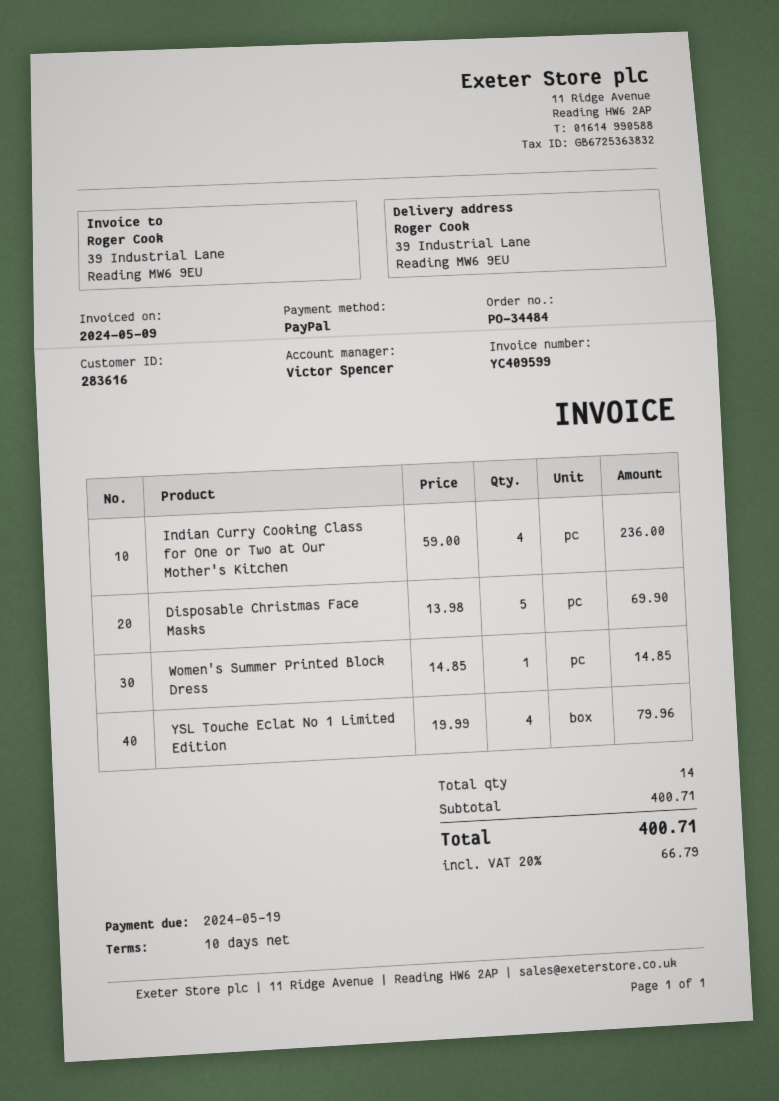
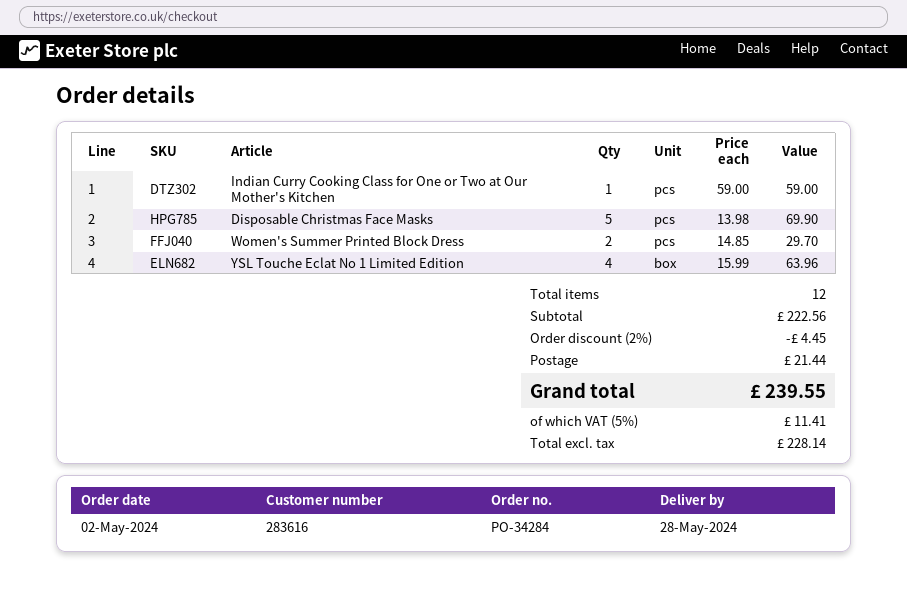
order number: PO-34484 -> PO-34284
Indian Curry Cooking Class for One or Two at Our Mother's Kitchen: 4 x 59.00 = 236.00 -> 1 x 59.00 = 59.00
Women's Summer Printed Block Dress: 1 x 14.85 = 14.85 -> 2 x 14.85 = 29.70
YSL Touche Eclat No 1 Limited Edition: 4 x 19.99 = 79.96 -> 4 x 15.99 = 63.96
total quantity: 14 -> 12
subtotal: 400.71 -> 222.56
discount: none -> 2% = 4.45
shipping: none -> 21.44
tax: 20% = 66.79 -> 5% = 11.41
total: 400.71 -> 239.55

